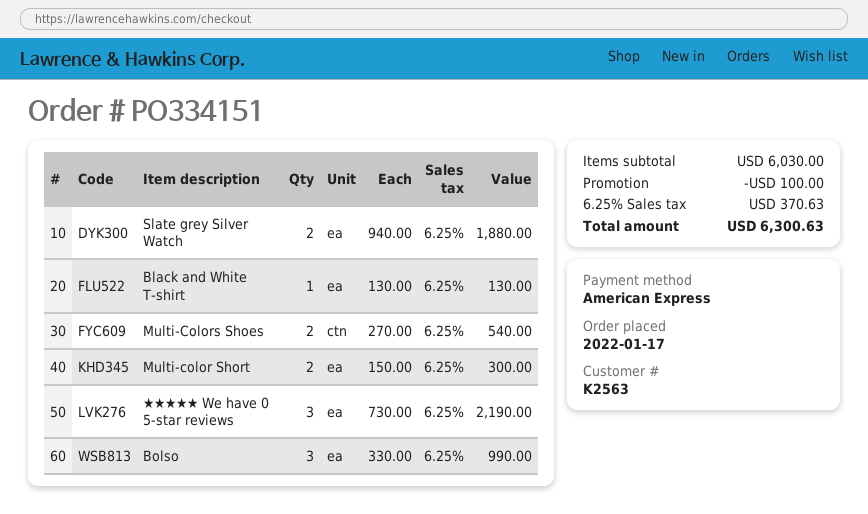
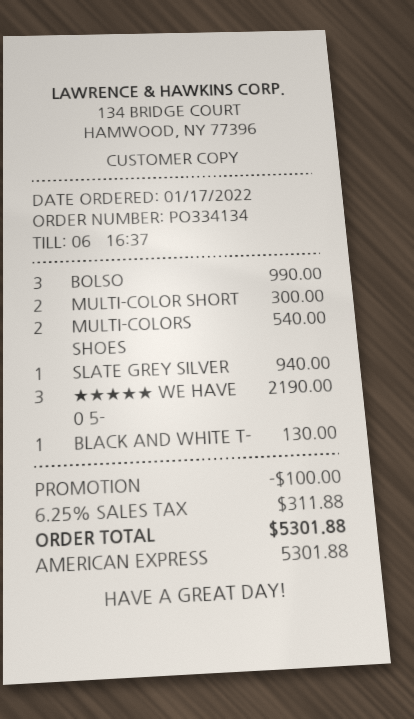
order number: PO334151 -> PO334134
Slate grey Silver Watch: 2 for 1880.00 -> 1 for 940.00
tax: 6.25% = 370.63 -> 6.25% = 311.88
total: 6300.63 -> 5301.88

